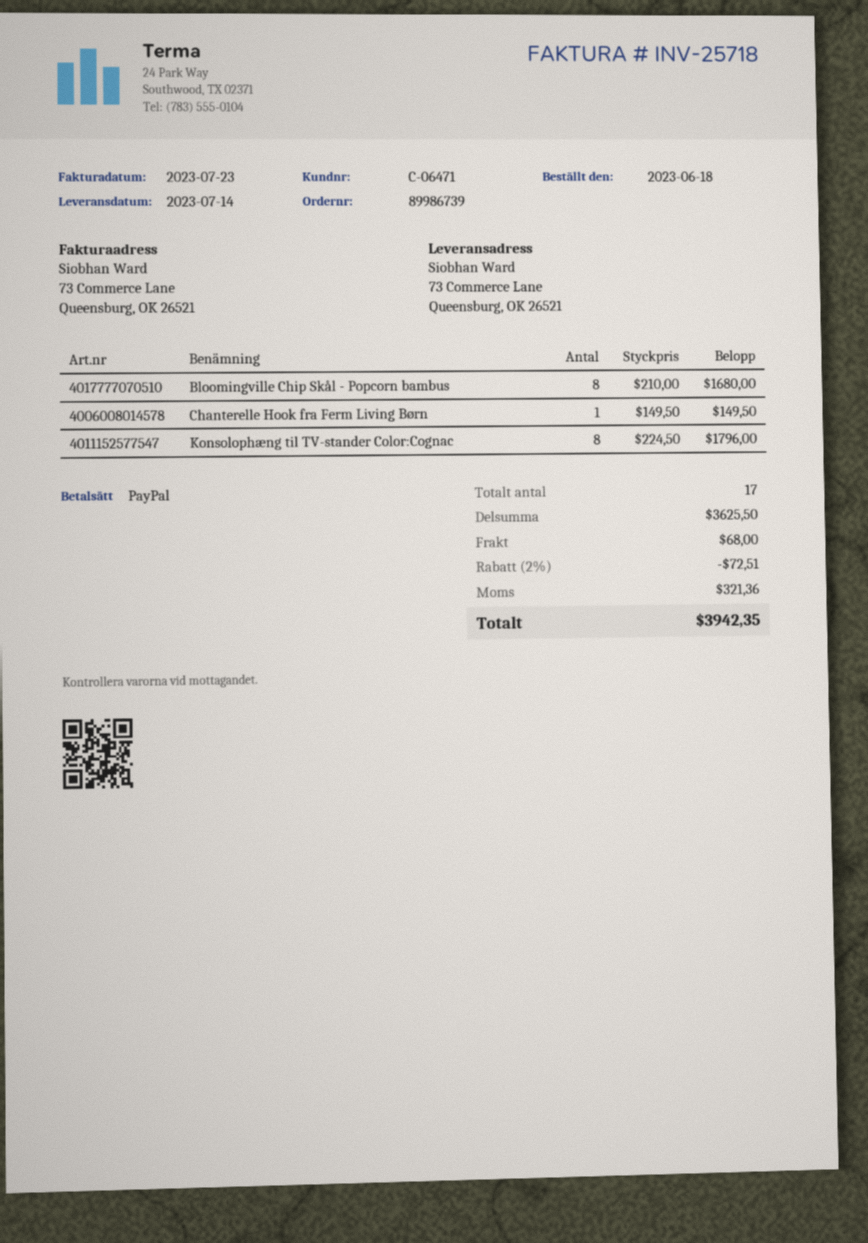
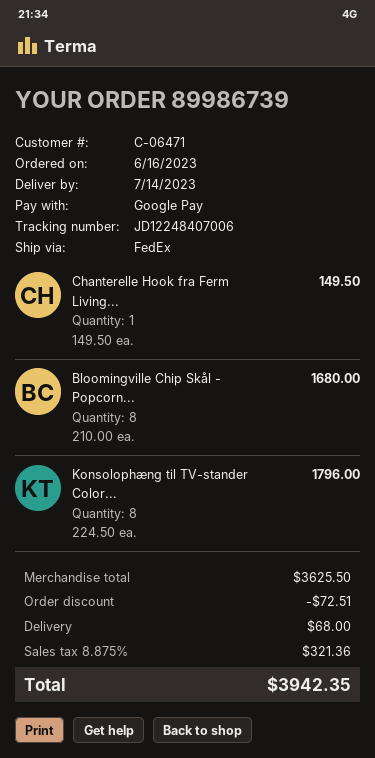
order date: 2023-06-18 -> 2023-06-16
payment method: PayPal -> Google Pay

